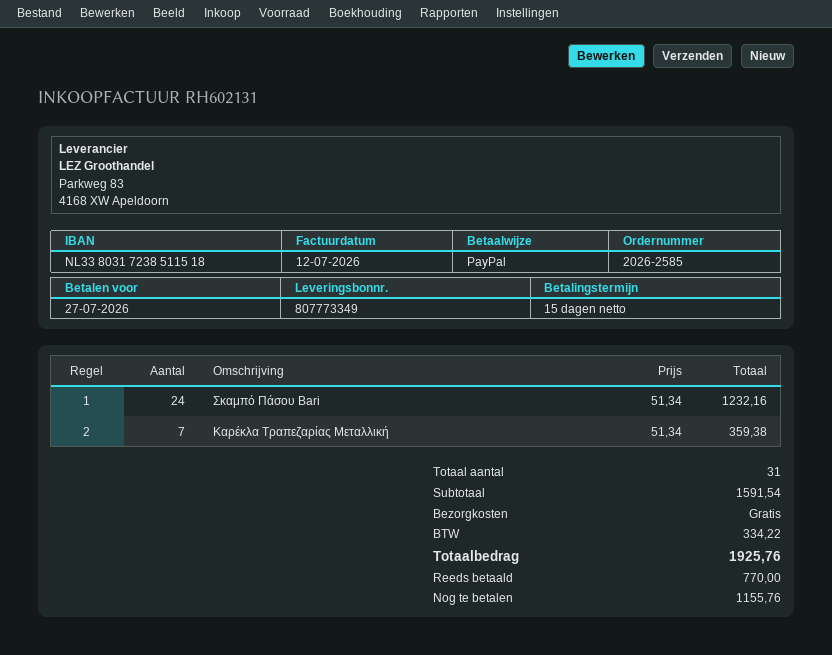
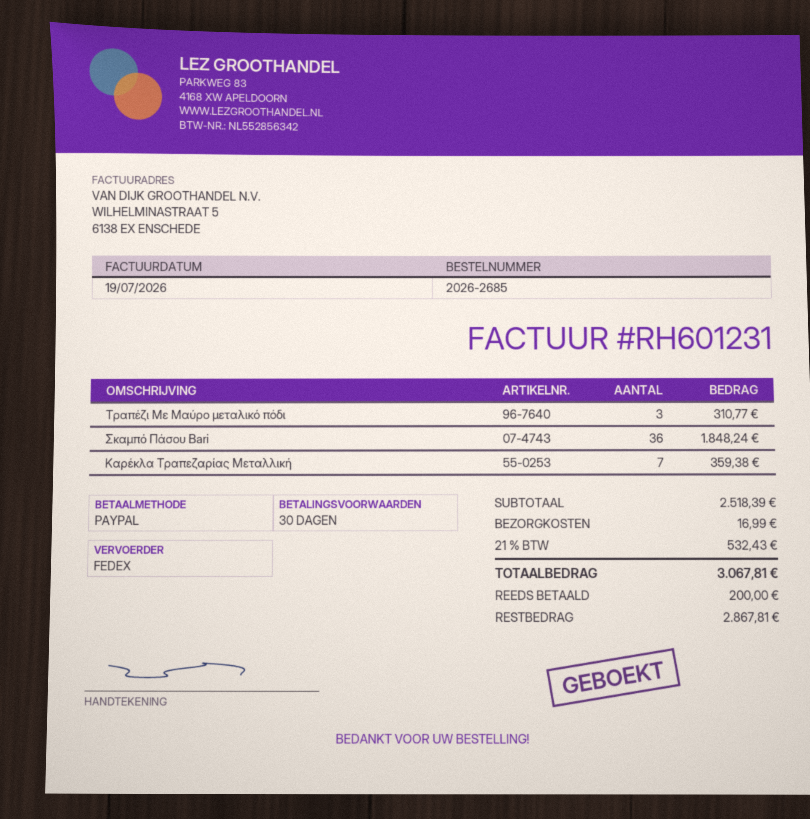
order number: 2026-2585 -> 2026-2685
invoice number: RH602131 -> RH601231
invoice date: 2026-07-12 -> 2026-07-19
payment terms: 15 days -> 30 days
Σκαμπό Πάσου Bari: 24 for 1232.16 -> 36 for 1848.24
Τραπέζι Με Μαύρο μεταλικό πόδι: none -> 3 for 310.77
subtotal: 1591.54 -> 2518.39
shipping: 0.00 -> 16.99
tax: 334.22 -> 532.43
total: 1925.76 -> 3067.81
deposit: 770.00 -> 200.00
balance: 1155.76 -> 2867.81

